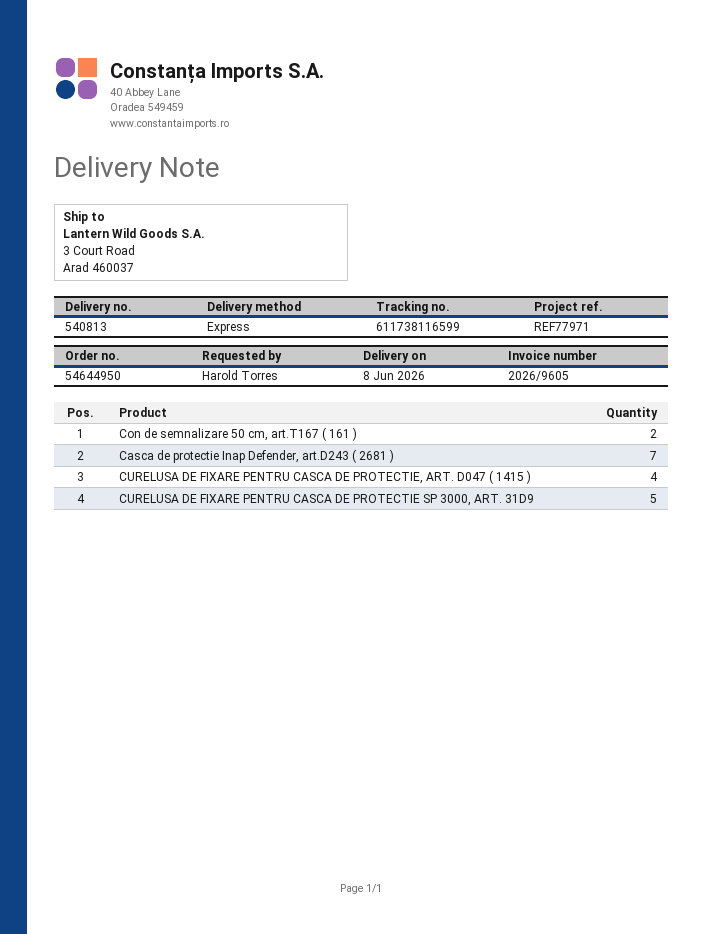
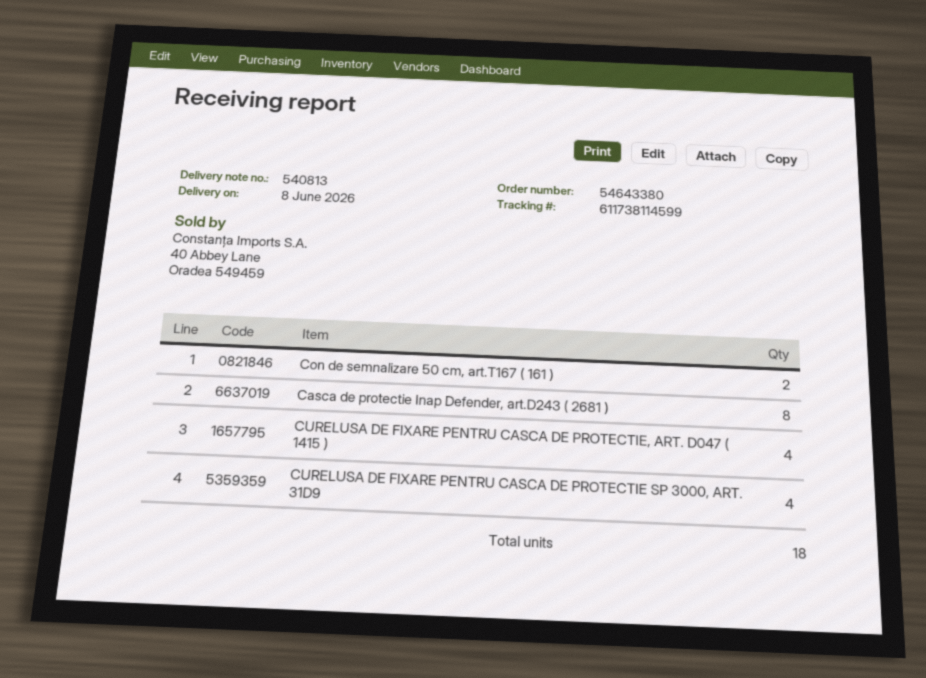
order number: 54644950 -> 54643380
tracking number: 611738116599 -> 611738114599
Casca de protectie Inap Defender, art.D243 ( 2681 ): 7 -> 8
CURELUSA DE FIXARE PENTRU CASCA DE PROTECTIE SP 3000, ART. 31D9: 5 -> 4

